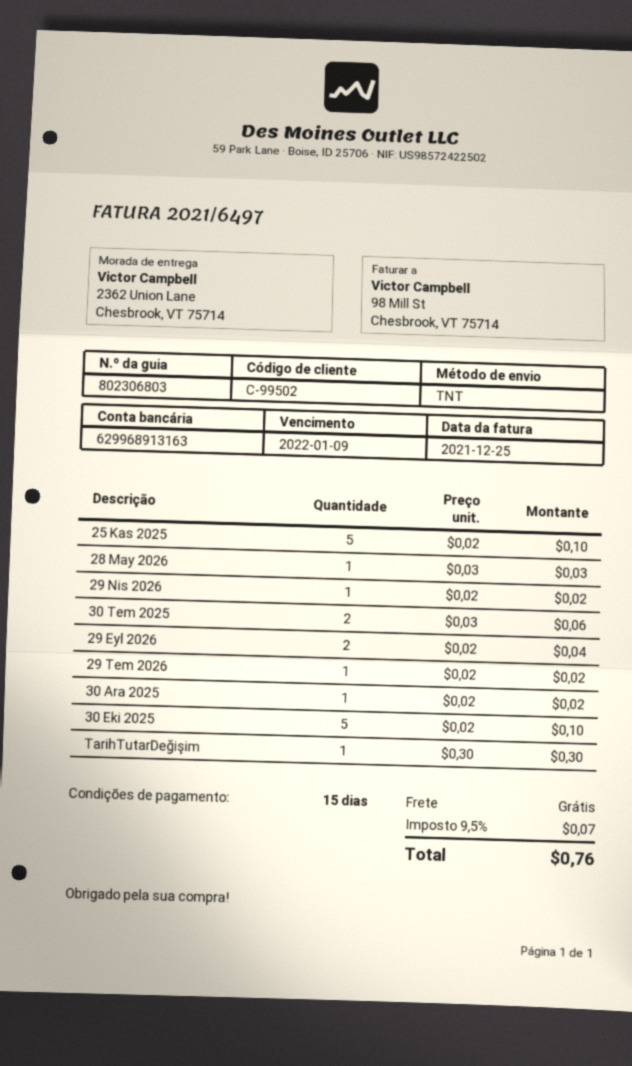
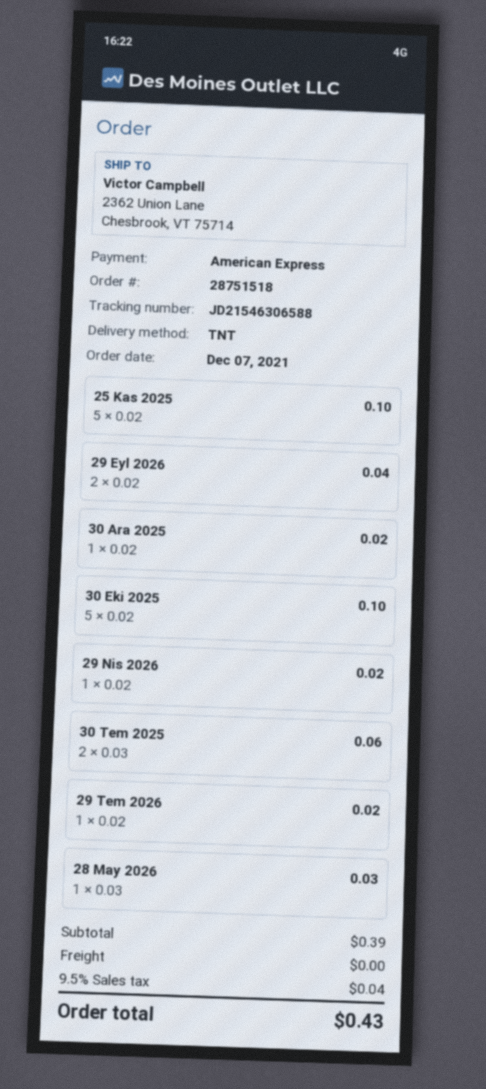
TarihTutarDeğişim: 1 x 0.30 = 0.30 -> none
tax: 9.5% = 0.07 -> 9.5% = 0.04
total: 0.76 -> 0.43

